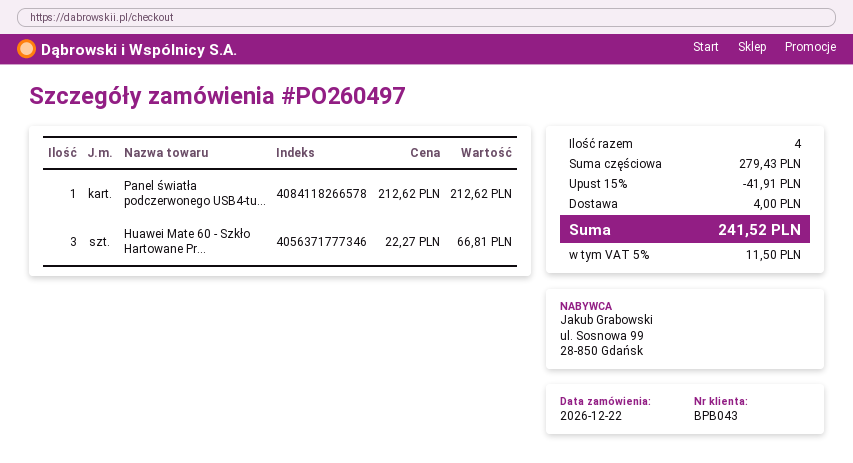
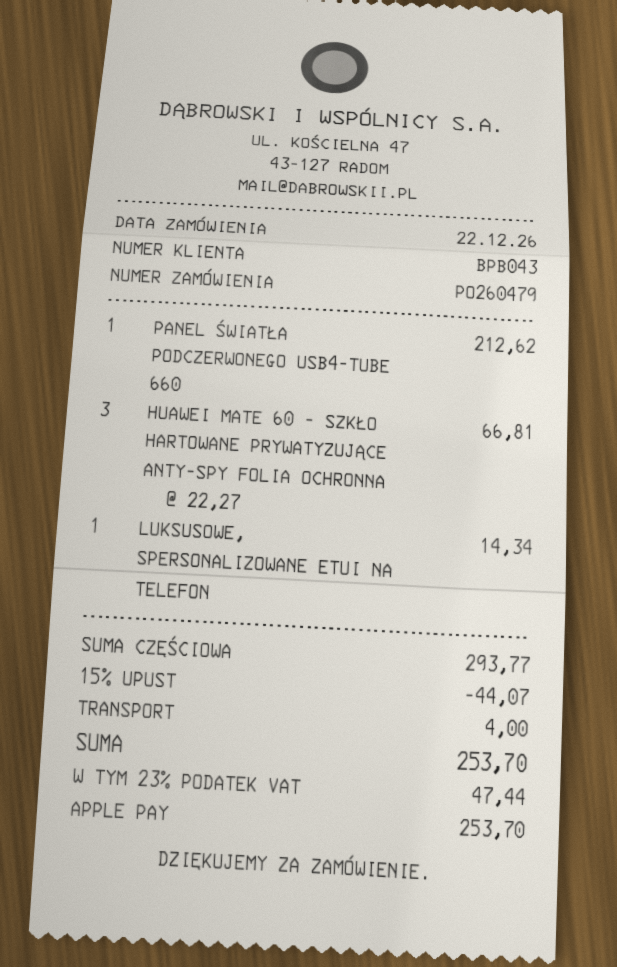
order number: PO260497 -> PO260479
LUKSUSOWE, SPERSONALIZOWANE ETUI NA TELEFON: none -> 1 x 14.34 = 14.34
subtotal: 279.43 -> 293.77
discount: 15% = 41.91 -> 15% = 44.07
tax: 5% = 11.50 -> 23% = 47.44
total: 241.52 -> 253.70

